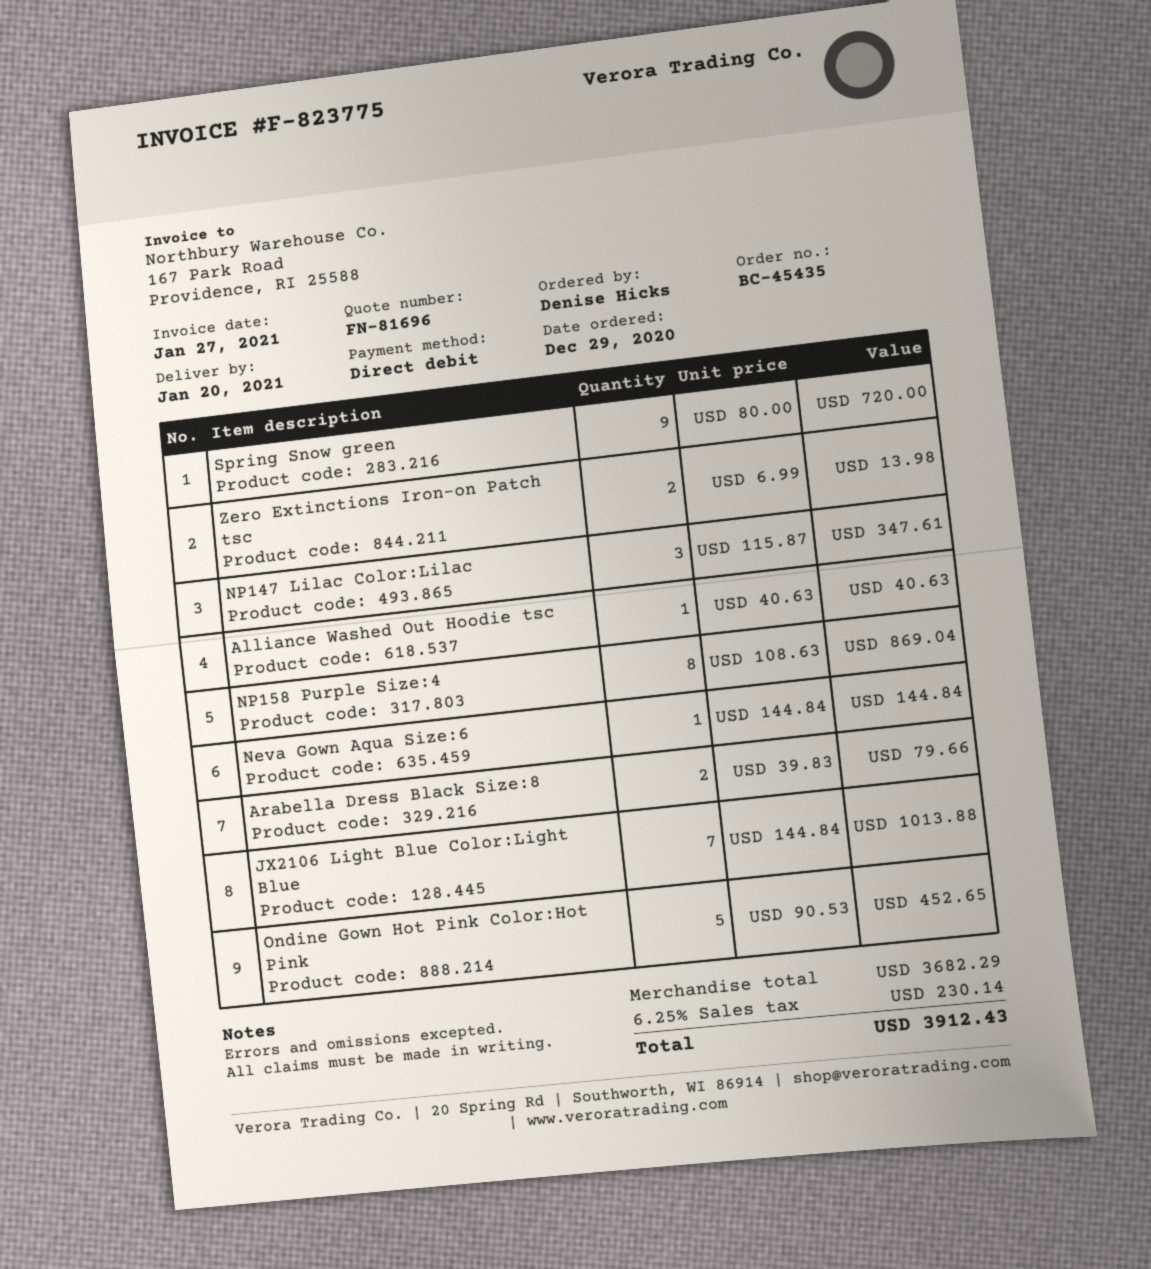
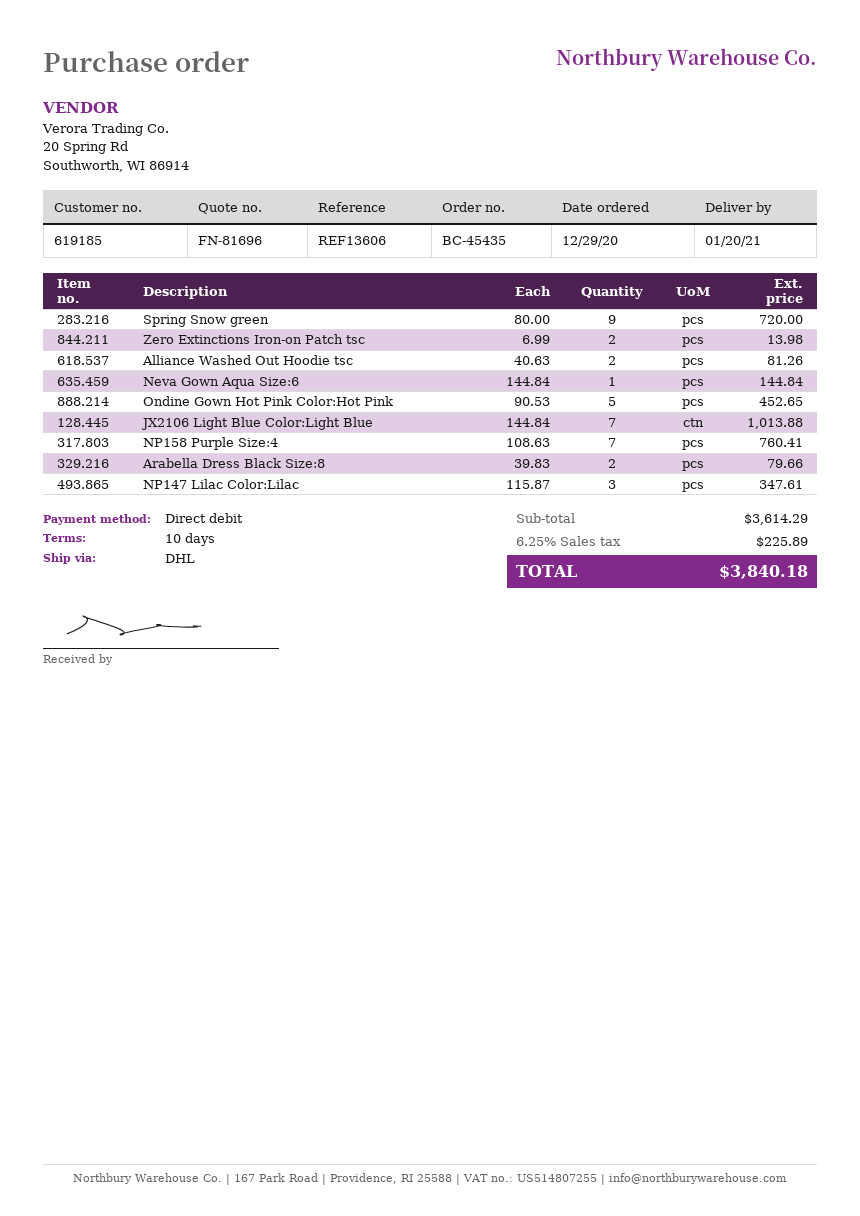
Alliance Washed Out Hoodie tsc: 1 x 40.63 = 40.63 -> 2 x 40.63 = 81.26
NP158 Purple Size:4: 8 x 108.63 = 869.04 -> 7 x 108.63 = 760.41
subtotal: 3682.29 -> 3614.29
tax: 6.25% = 230.14 -> 6.25% = 225.89
total: 3912.43 -> 3840.18

